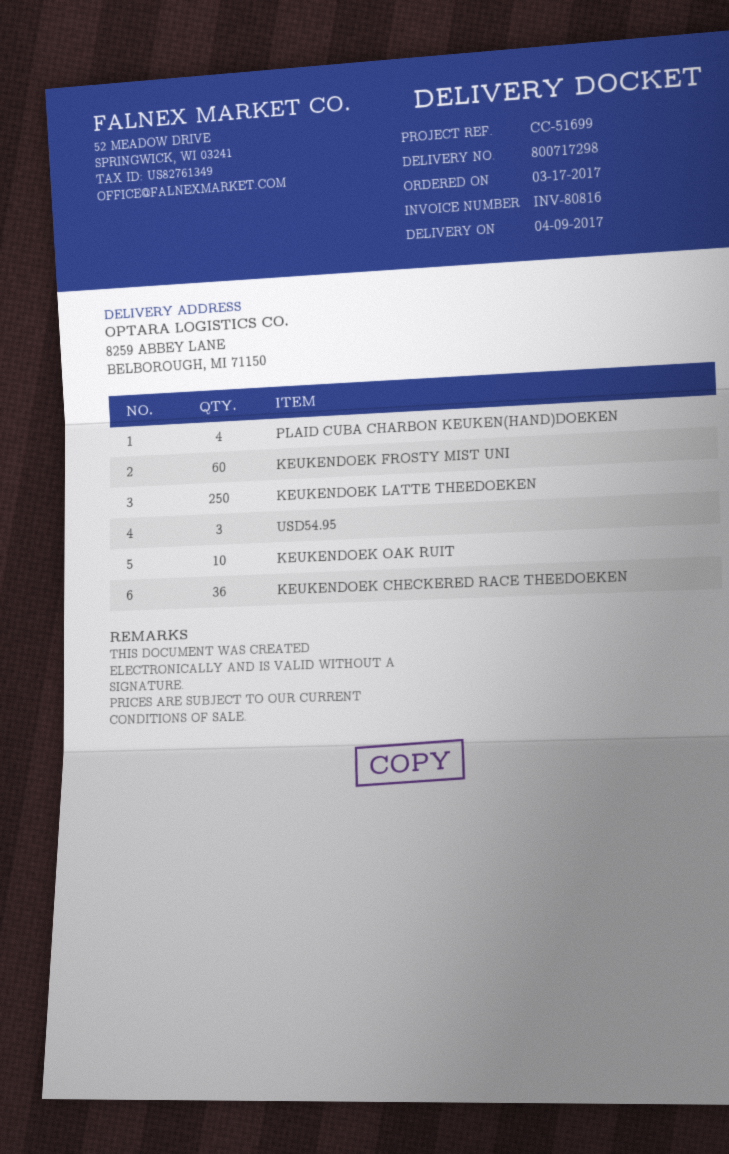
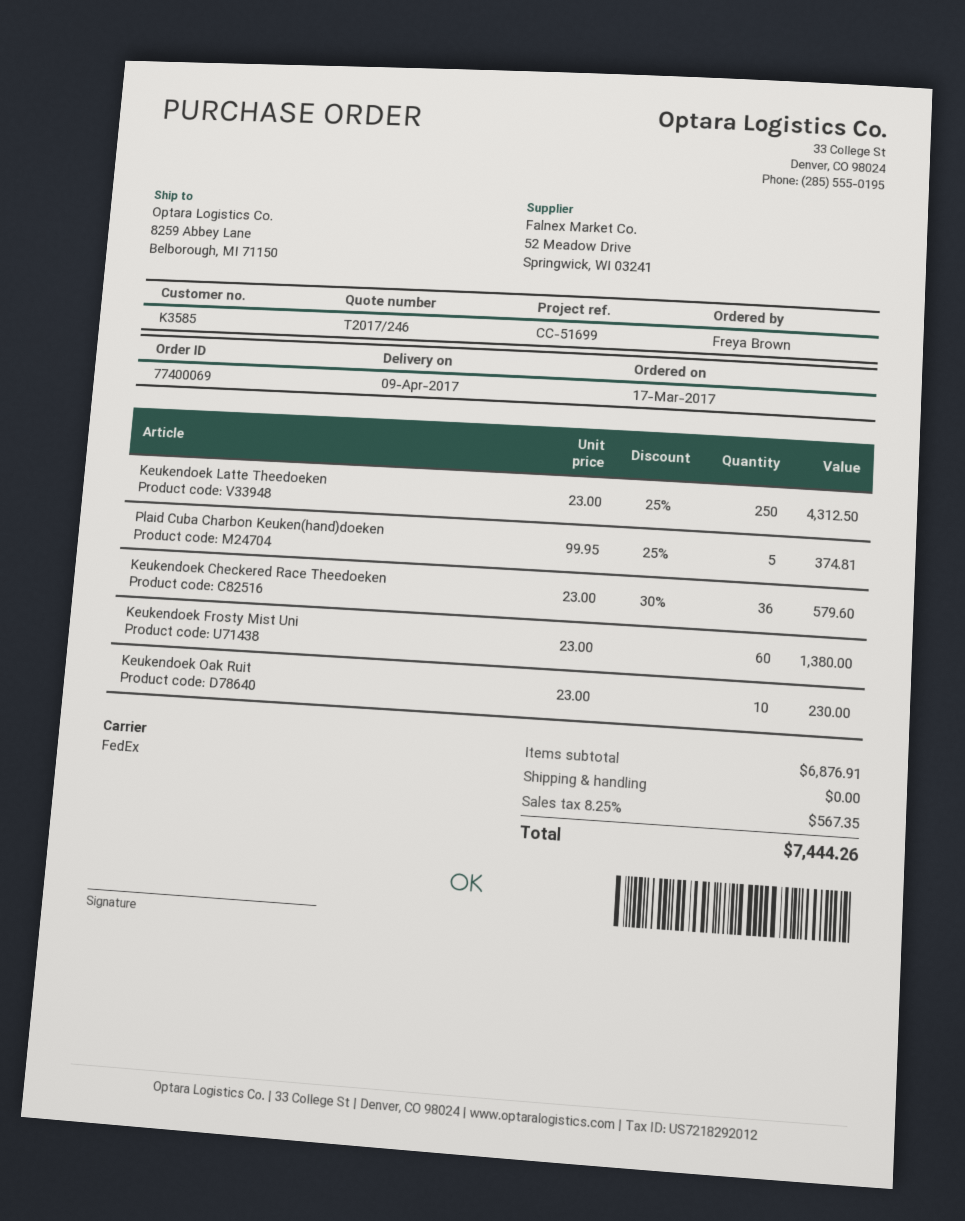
PLAID CUBA CHARBON KEUKEN(HAND)DOEKEN: 4 -> 5
USD54.95: 3 -> none

